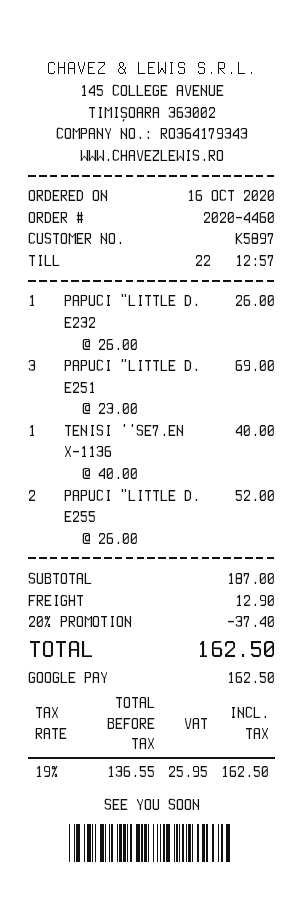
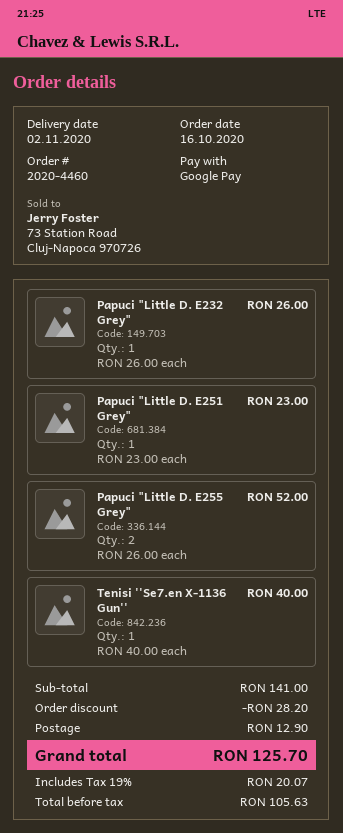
PAPUCI "LITTLE D. E251: 3 x 23.00 = 69.00 -> 1 x 23.00 = 23.00
subtotal: 187.00 -> 141.00
discount: 37.40 -> 28.20
net: 136.55 -> 105.63
tax: 19% = 25.95 -> 19% = 20.07
total: 162.50 -> 125.70

